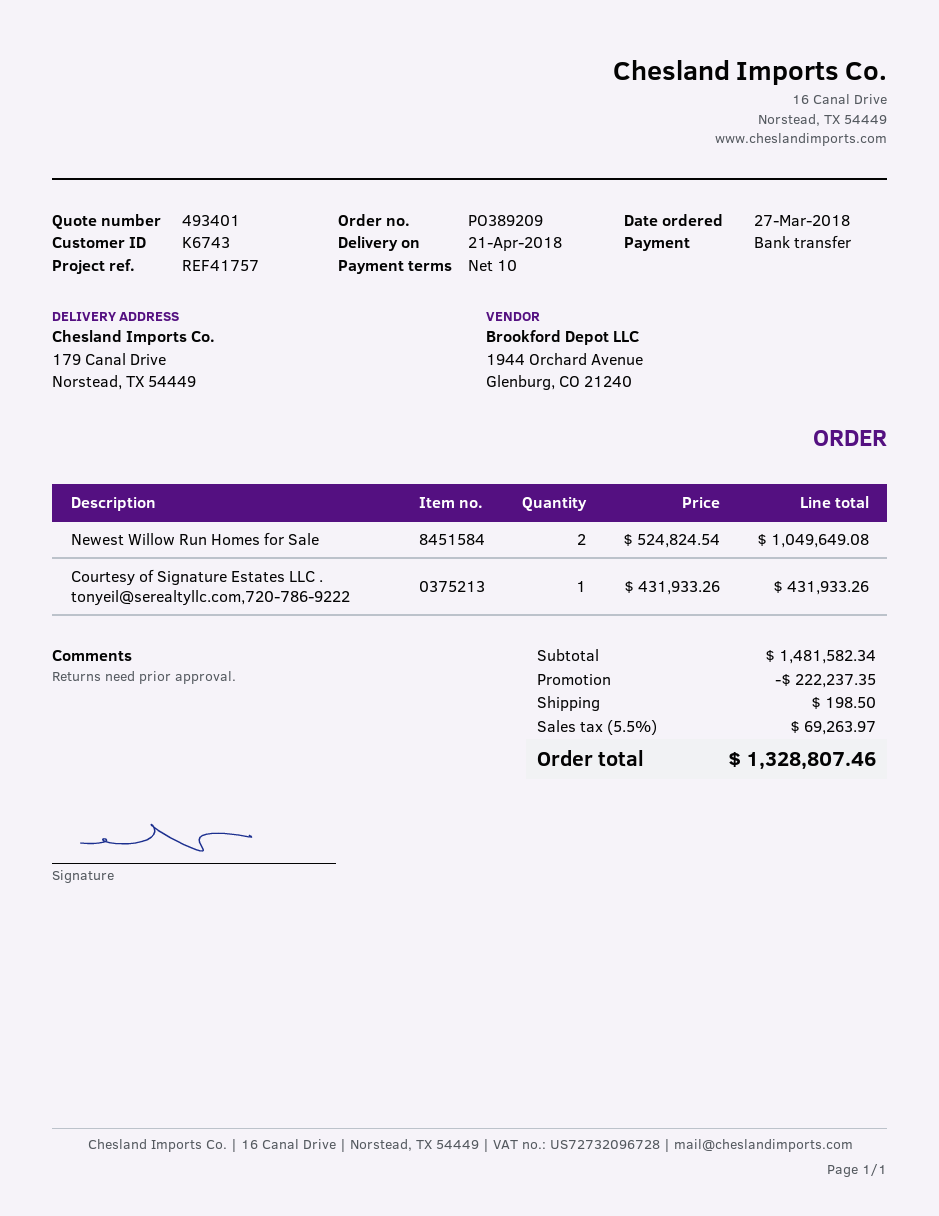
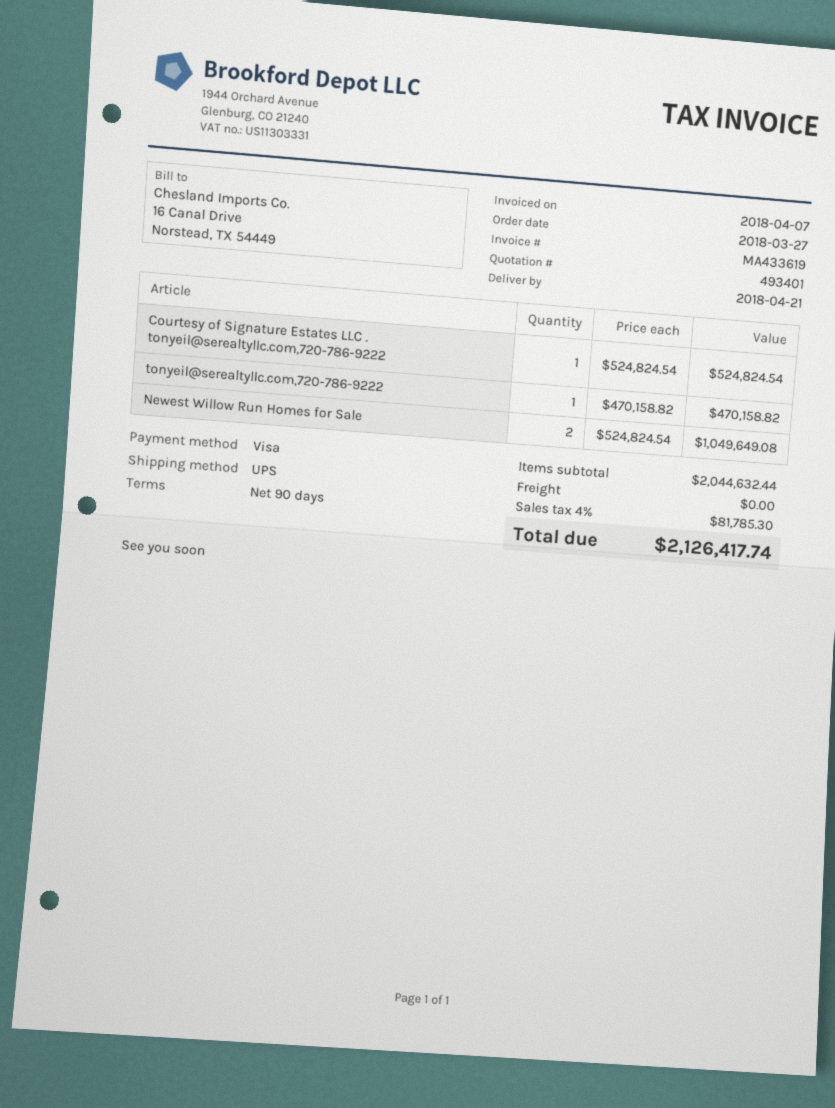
payment terms: 10 days -> 90 days
payment method: bank transfer -> Visa
Courtesy of Signature Estates LLC . tonyeil@serealtyllc.com,720-786-9222: 1 x 431933.26 = 431933.26 -> 1 x 524824.54 = 524824.54
tonyeil@serealtyllc.com,720-786-9222: none -> 1 x 470158.82 = 470158.82
subtotal: 1481582.34 -> 2044632.44
discount: 222237.35 -> none
shipping: 198.50 -> 0.00
tax: 5.5% = 69263.97 -> 4% = 81785.30
total: 1328807.46 -> 2126417.74

